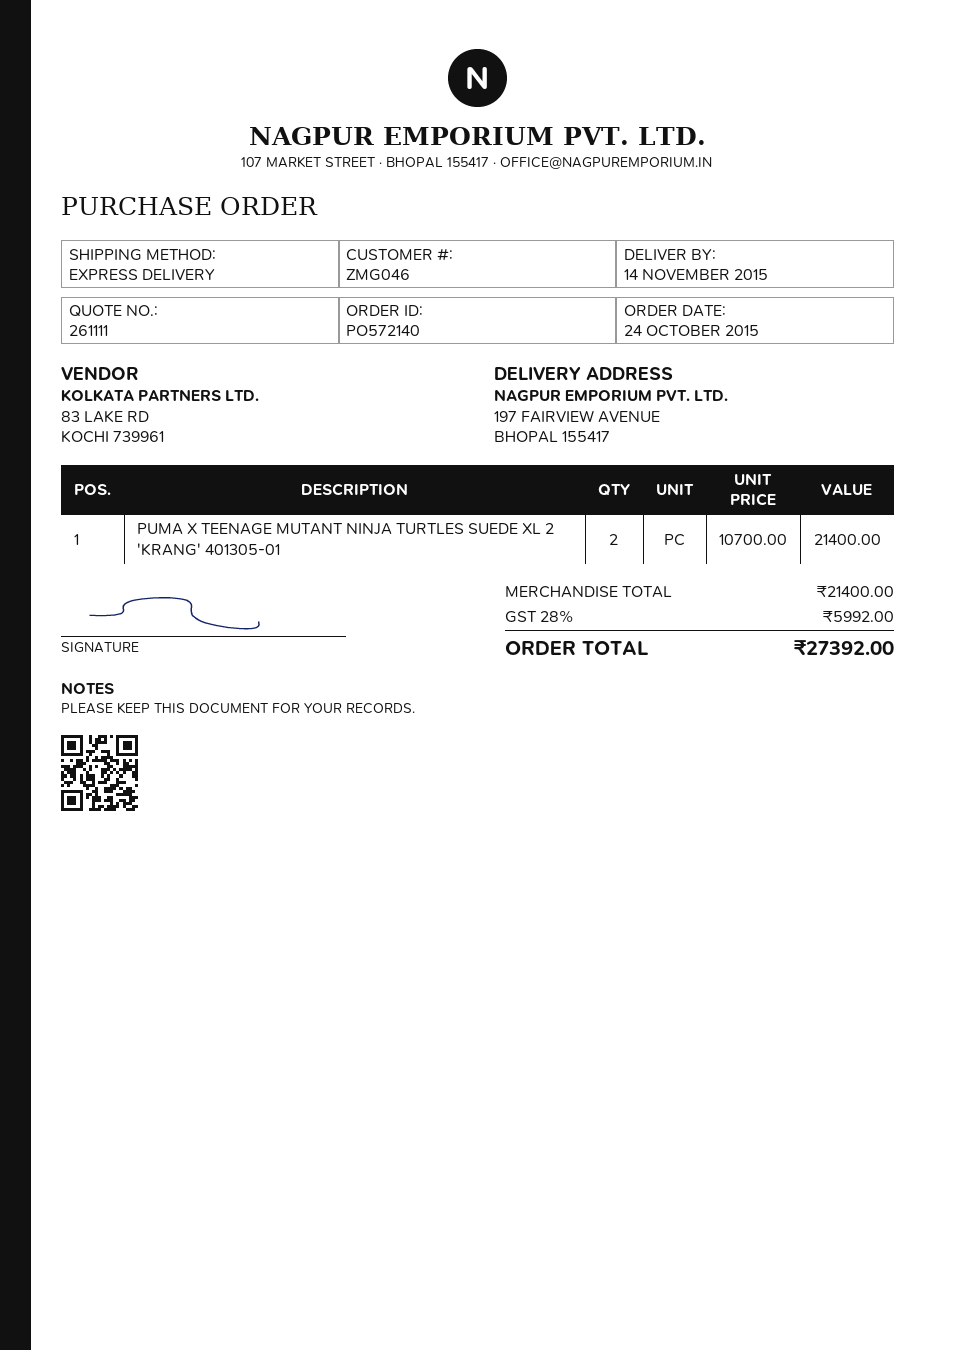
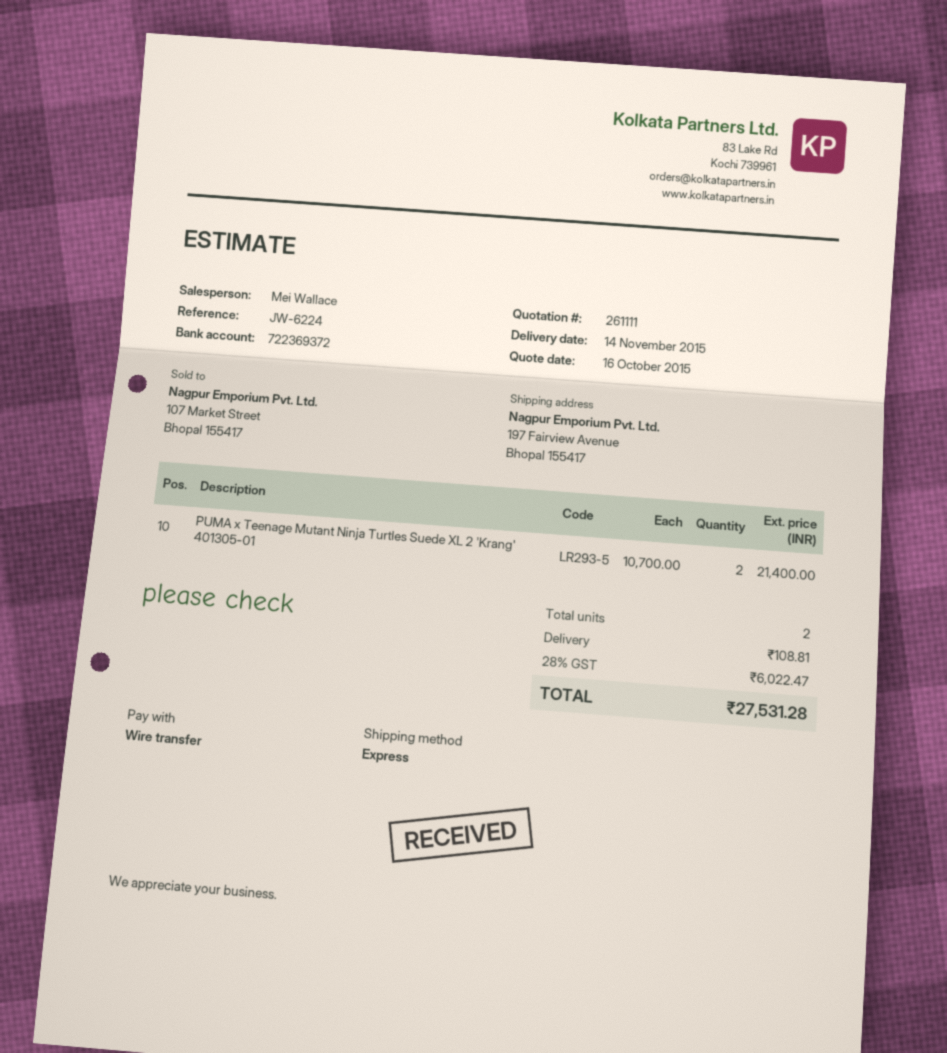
shipping: none -> 108.81
tax: 28% = 5992.00 -> 28% = 6022.47
total: 27392.00 -> 27531.28

